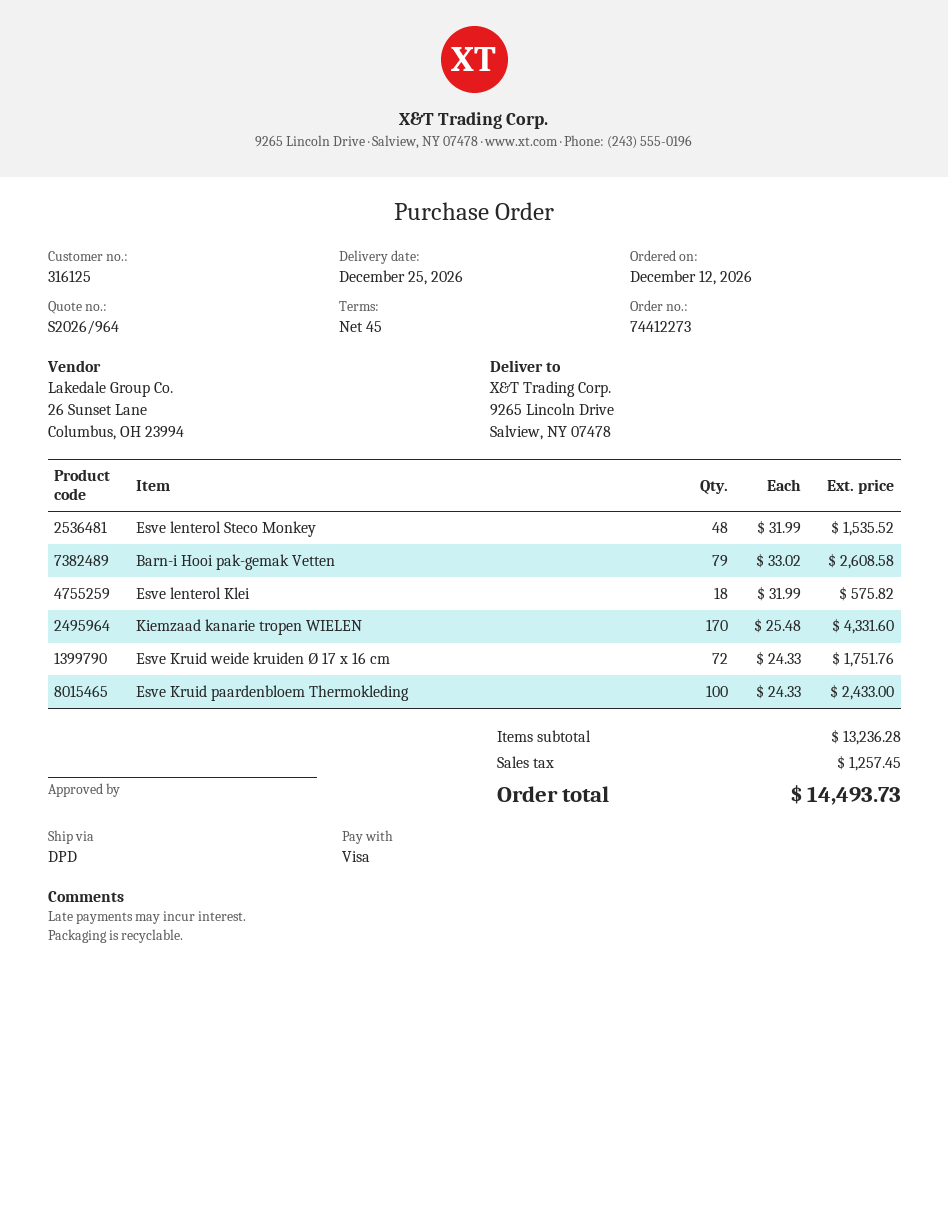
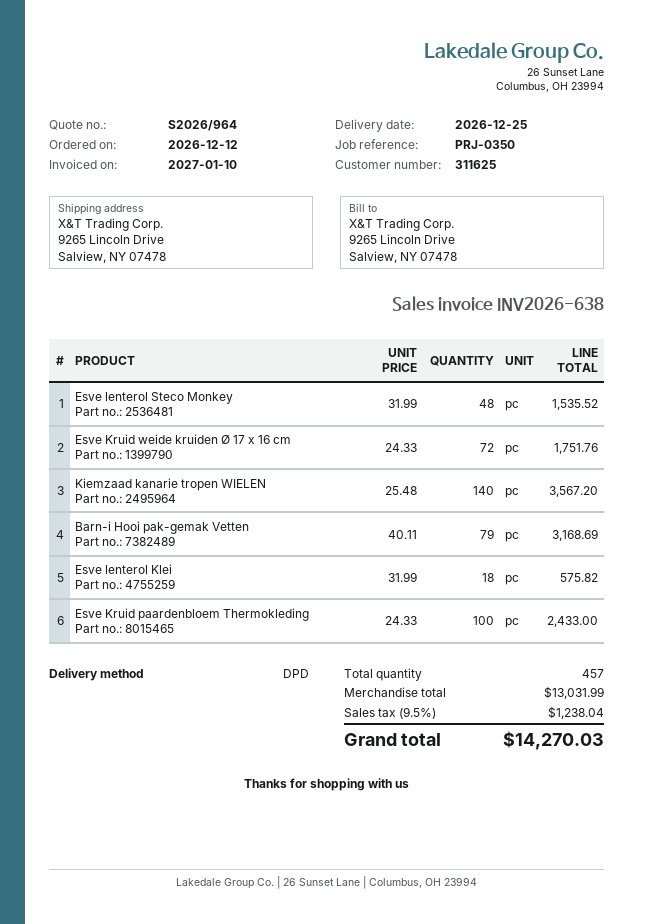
customer number: 316125 -> 311625
Barn-i Hooi pak-gemak Vetten: 79 x 33.02 = 2608.58 -> 79 x 40.11 = 3168.69
Kiemzaad kanarie tropen WIELEN: 170 x 25.48 = 4331.60 -> 140 x 25.48 = 3567.20
subtotal: 13236.28 -> 13031.99
tax: 1257.45 -> 1238.04
total: 14493.73 -> 14270.03

